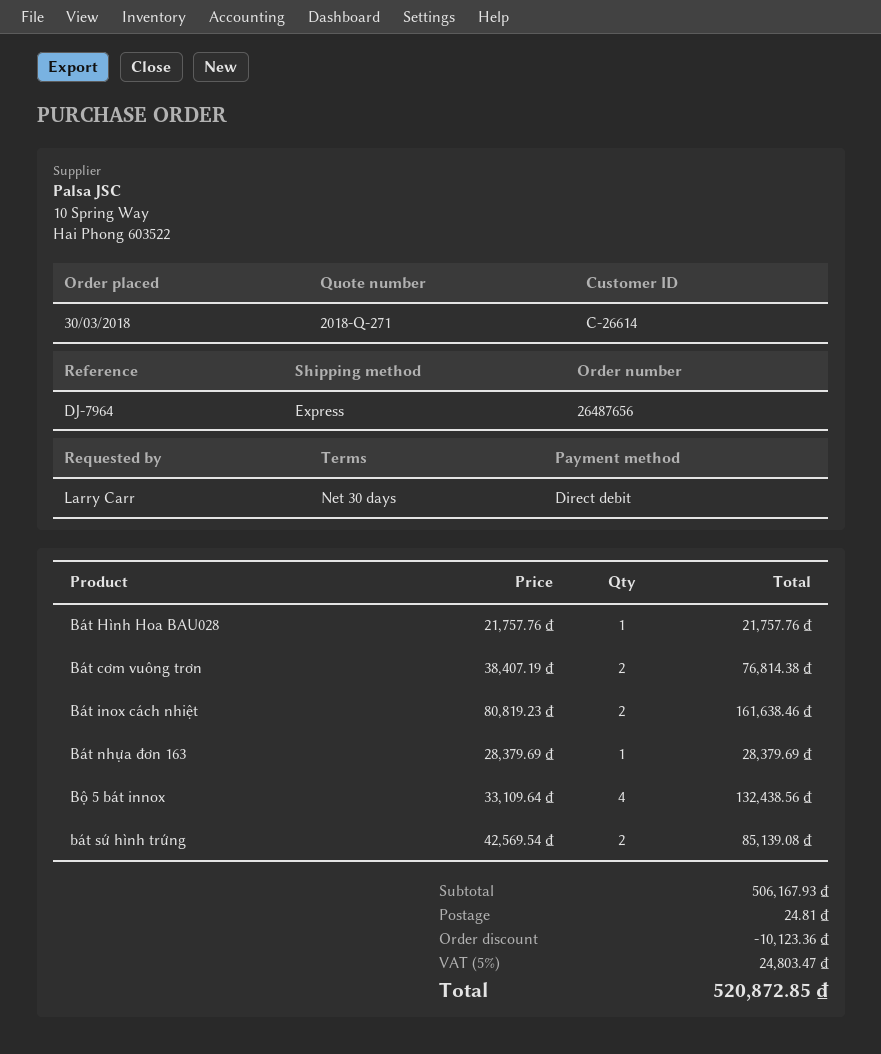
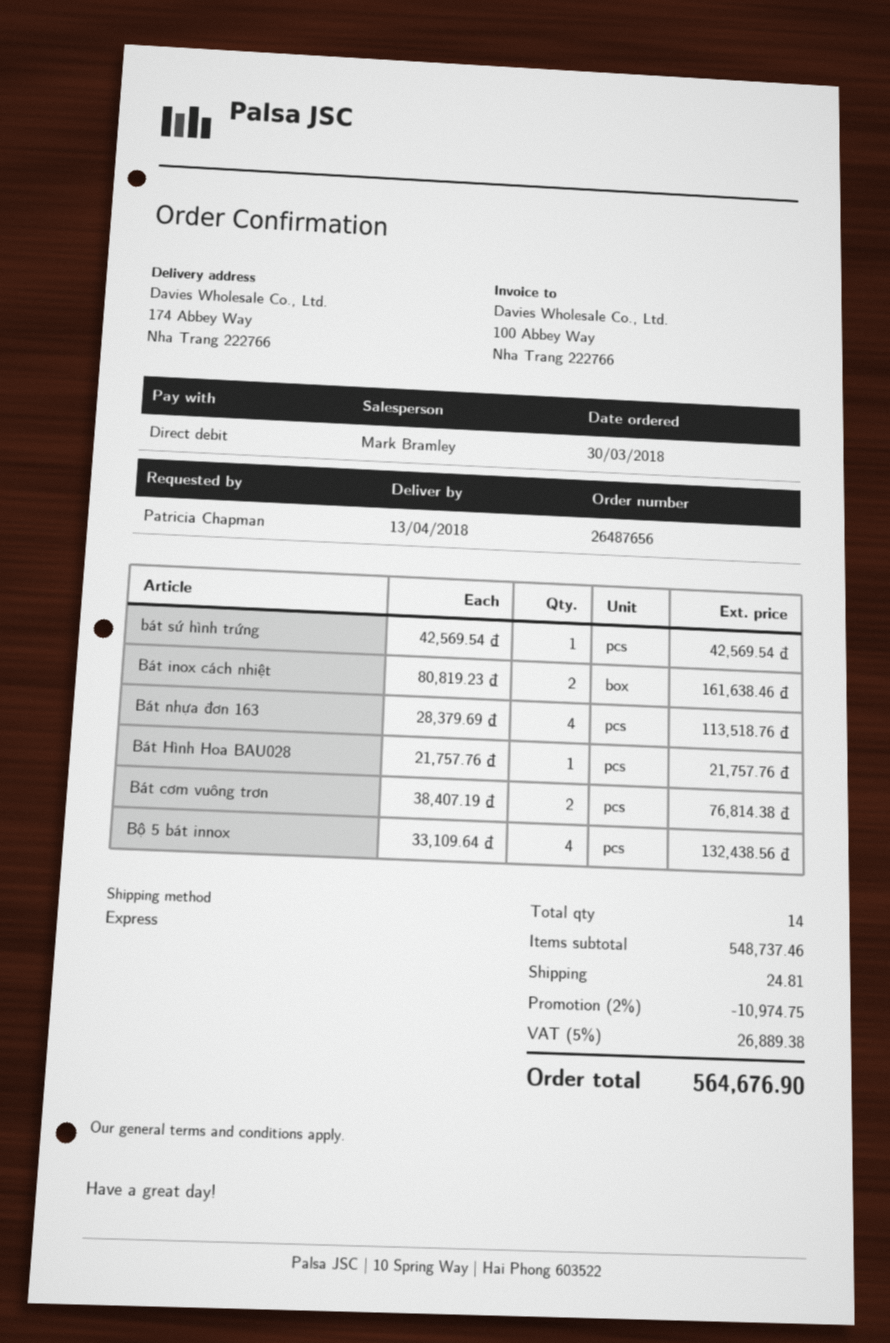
ordered by: Larry Carr -> Patricia Chapman
Bát nhựa đơn 163: 1 x 28379.69 = 28379.69 -> 4 x 28379.69 = 113518.76
bát sứ hình trứng: 2 x 42569.54 = 85139.08 -> 1 x 42569.54 = 42569.54
subtotal: 506167.93 -> 548737.46
discount: 10123.36 -> 10974.75
tax: 5% = 24803.47 -> 5% = 26889.38
total: 520872.85 -> 564676.90

